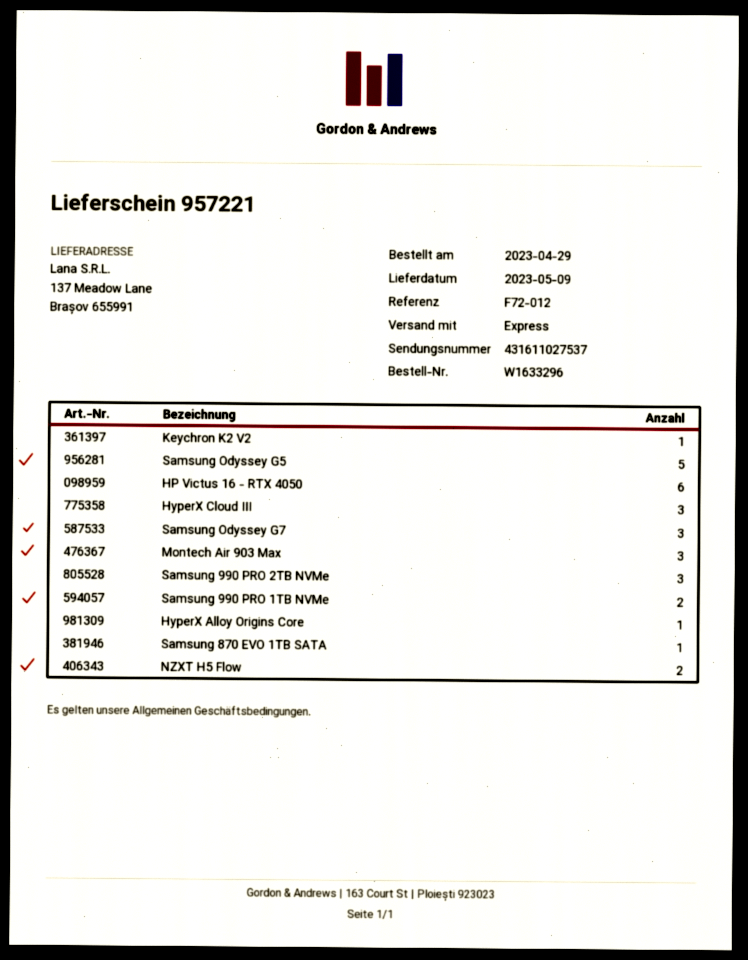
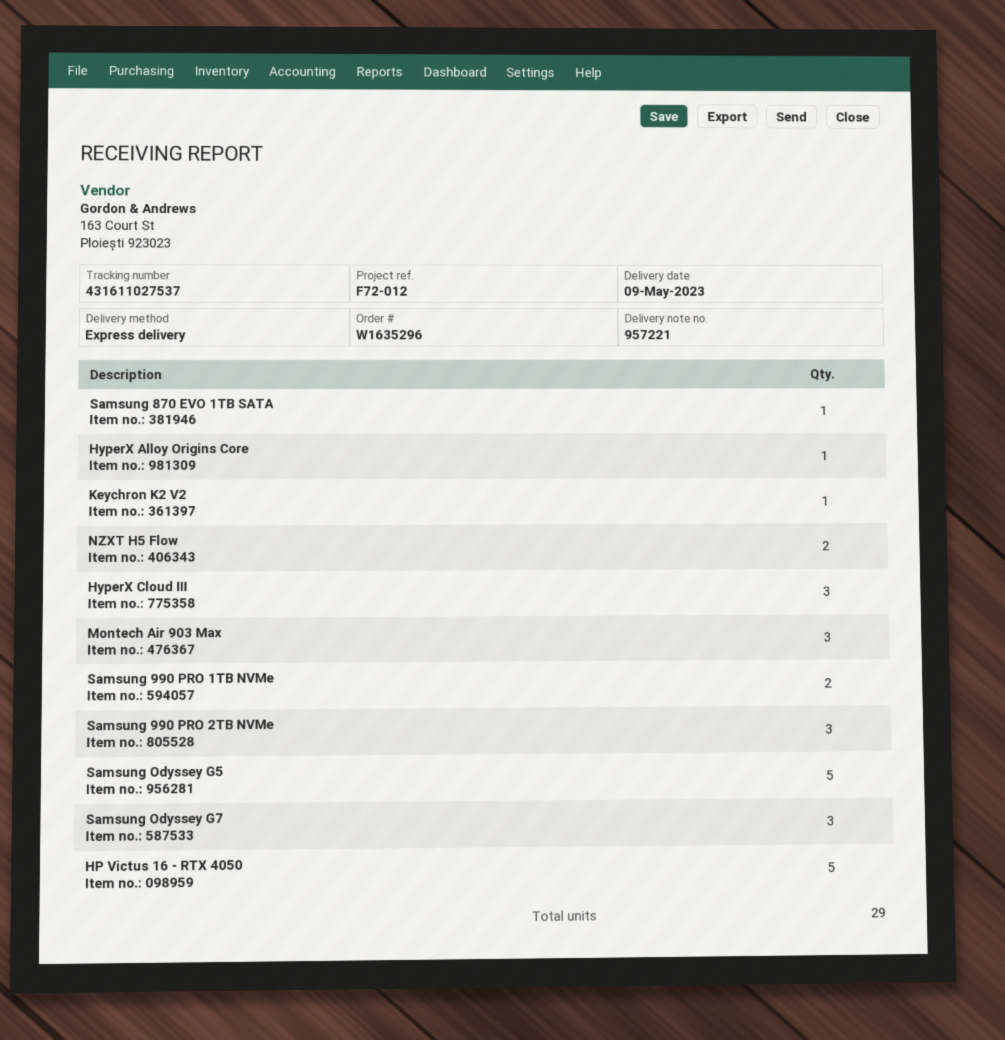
order number: W1633296 -> W1635296
HP Victus 16 - RTX 4050: 6 -> 5

